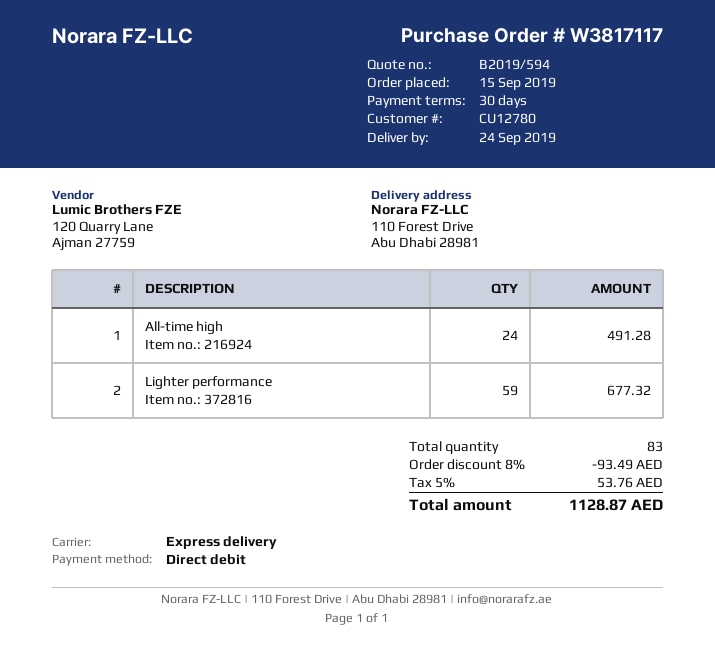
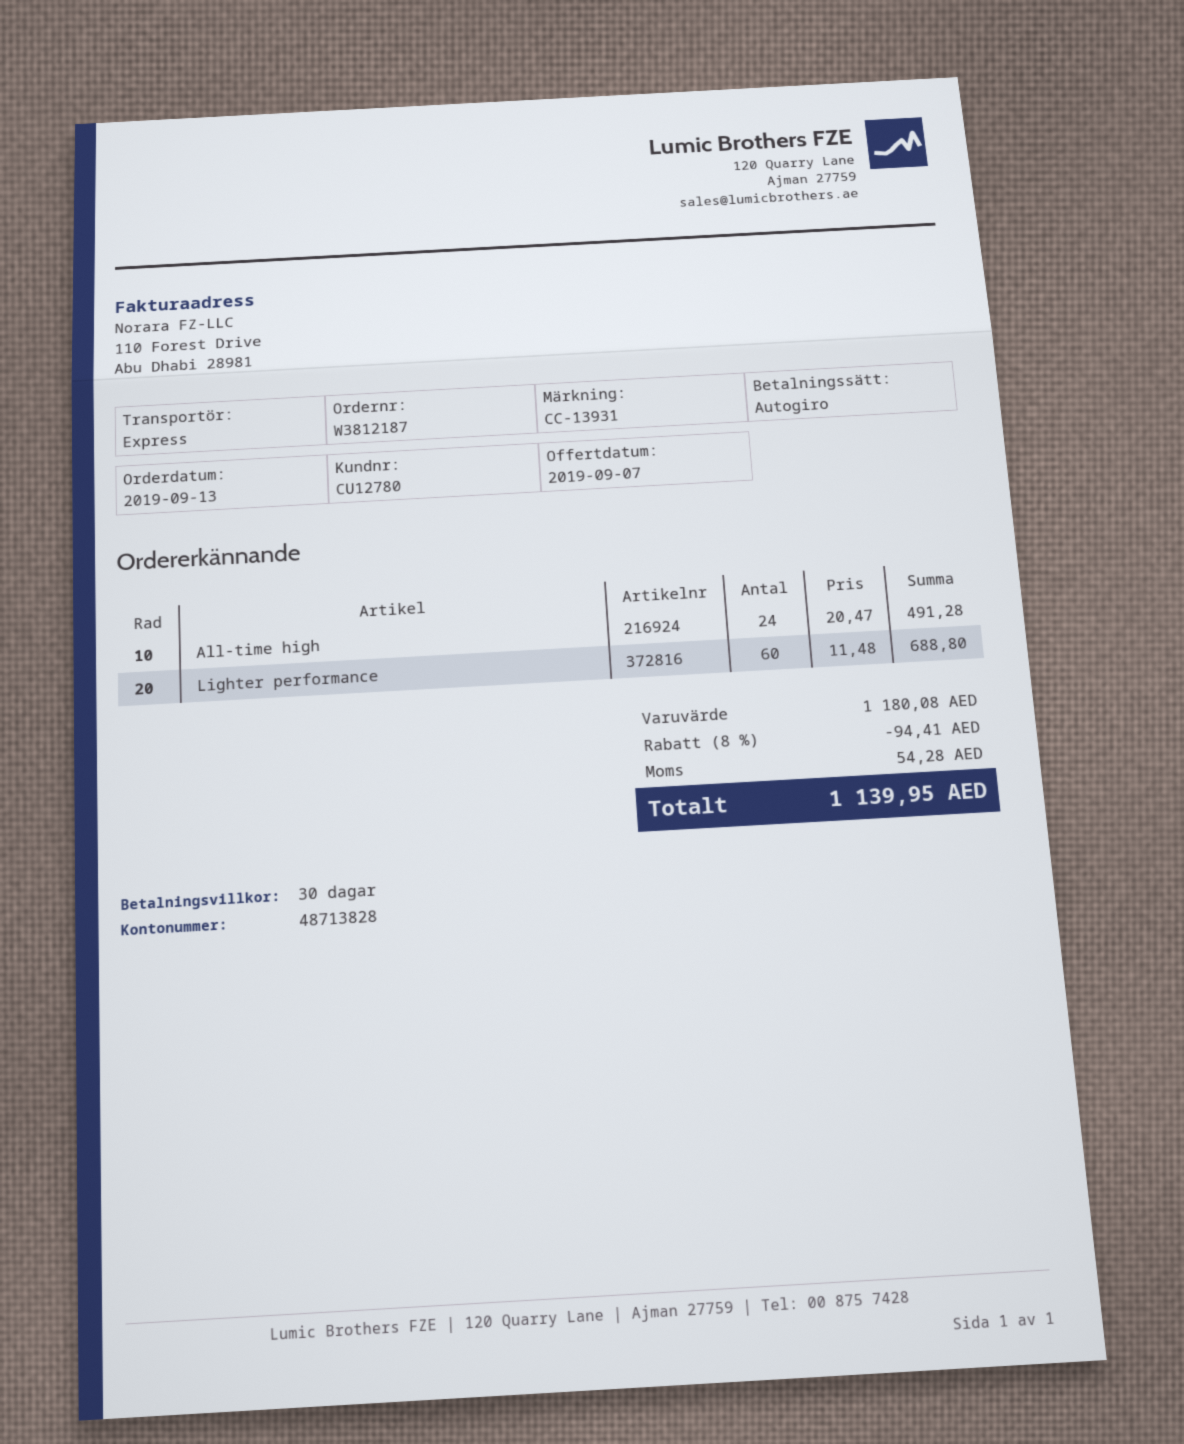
order number: W3817117 -> W3812187
order date: 2019-09-15 -> 2019-09-13
Lighter performance: 59 for 677.32 -> 60 for 688.80
discount: 8% = 93.49 -> 8% = 94.41
tax: 53.76 -> 54.28
total: 1128.87 -> 1139.95

